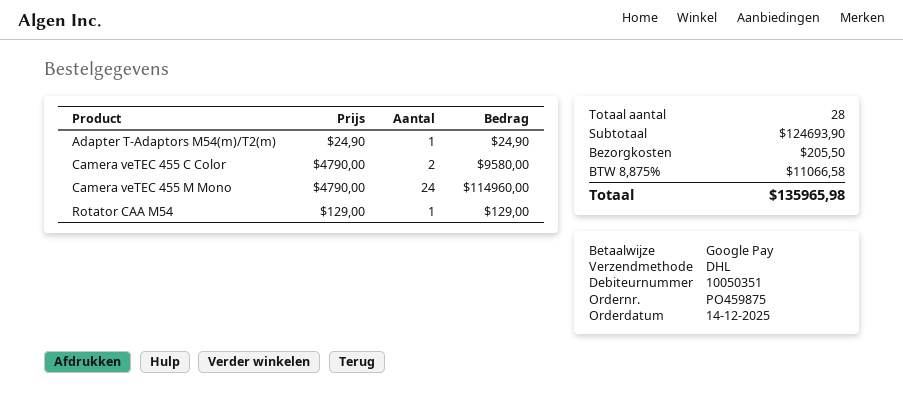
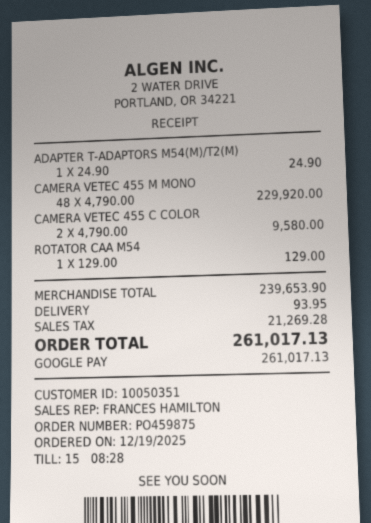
order date: 2025-12-14 -> 2025-12-19
Camera veTEC 455 M Mono: 24 x 4790.00 = 114960.00 -> 48 x 4790.00 = 229920.00
subtotal: 124693.90 -> 239653.90
shipping: 205.50 -> 93.95
tax: 11066.58 -> 21269.28
total: 135965.98 -> 261017.13

